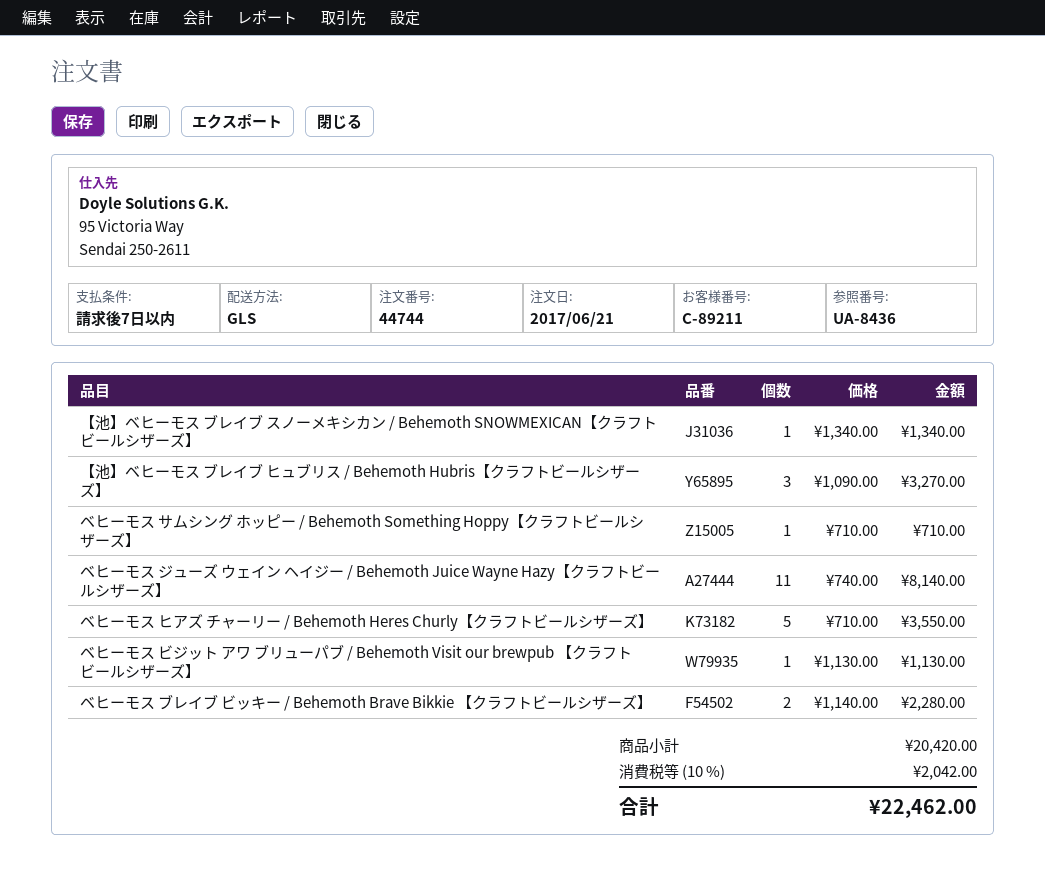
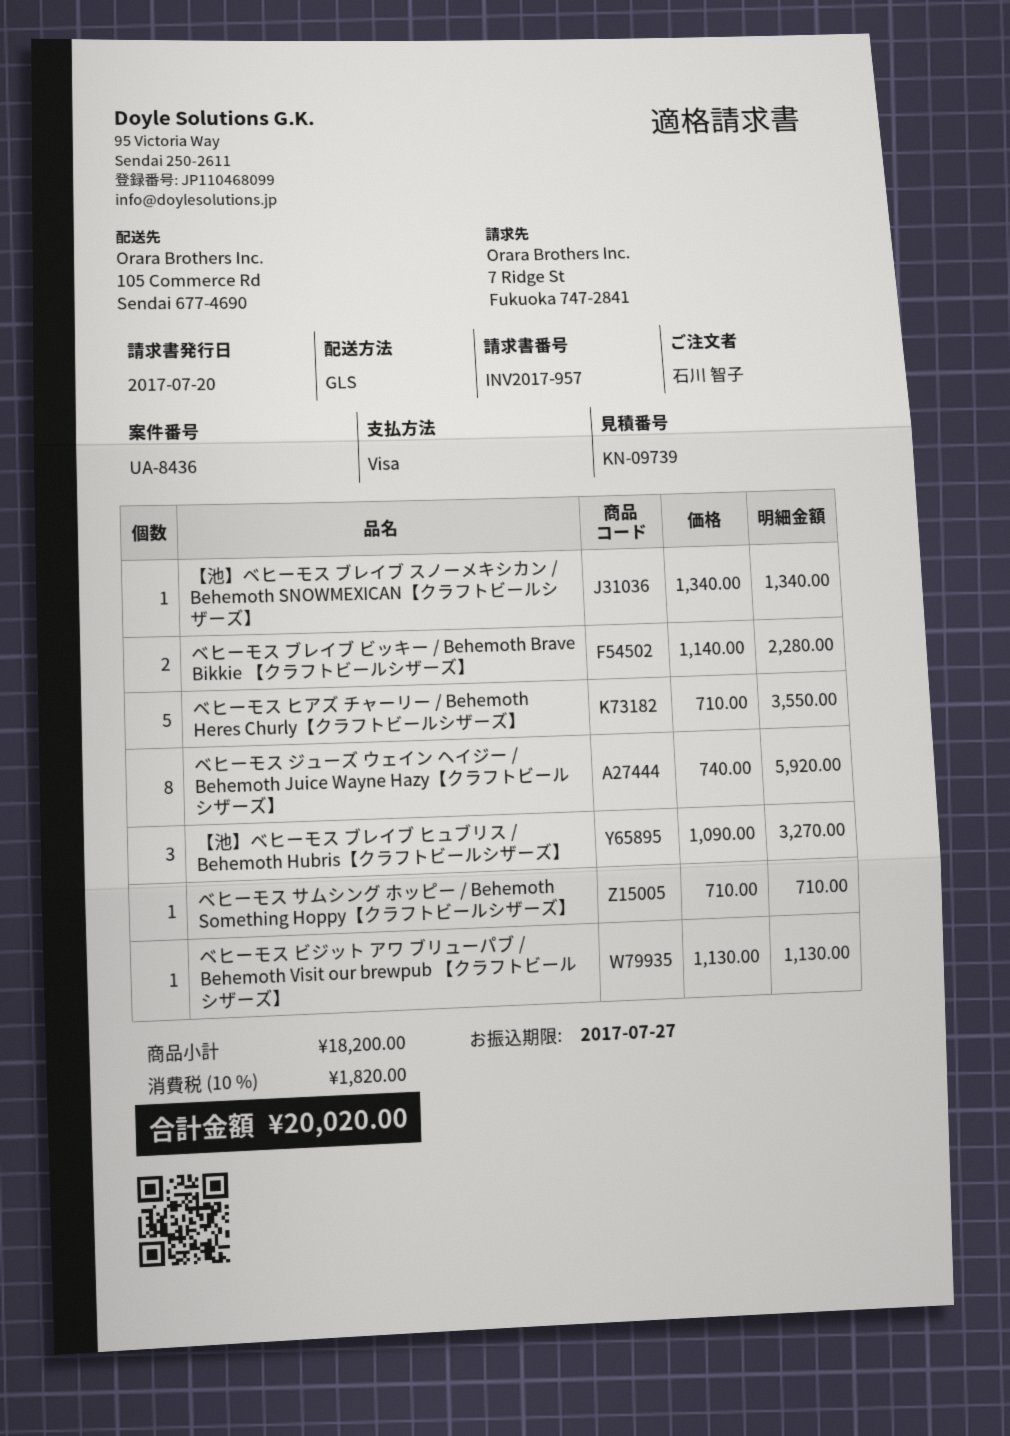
ベヒーモス ジューズ ウェイン ヘイジー / Behemoth Juice Wayne Hazy【クラフトビールシザーズ】: 11 x 740.00 = 8140.00 -> 8 x 740.00 = 5920.00
subtotal: 20420.00 -> 18200.00
tax: 10% = 2042.00 -> 10% = 1820.00
total: 22462.00 -> 20020.00

